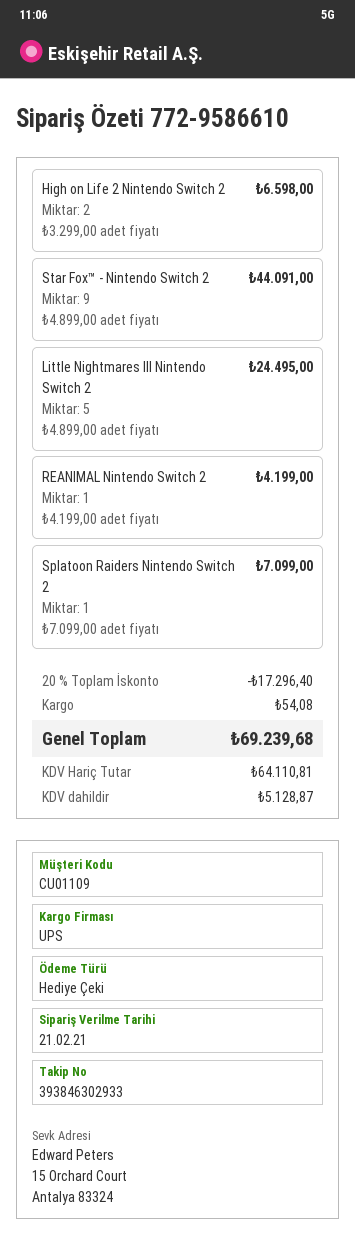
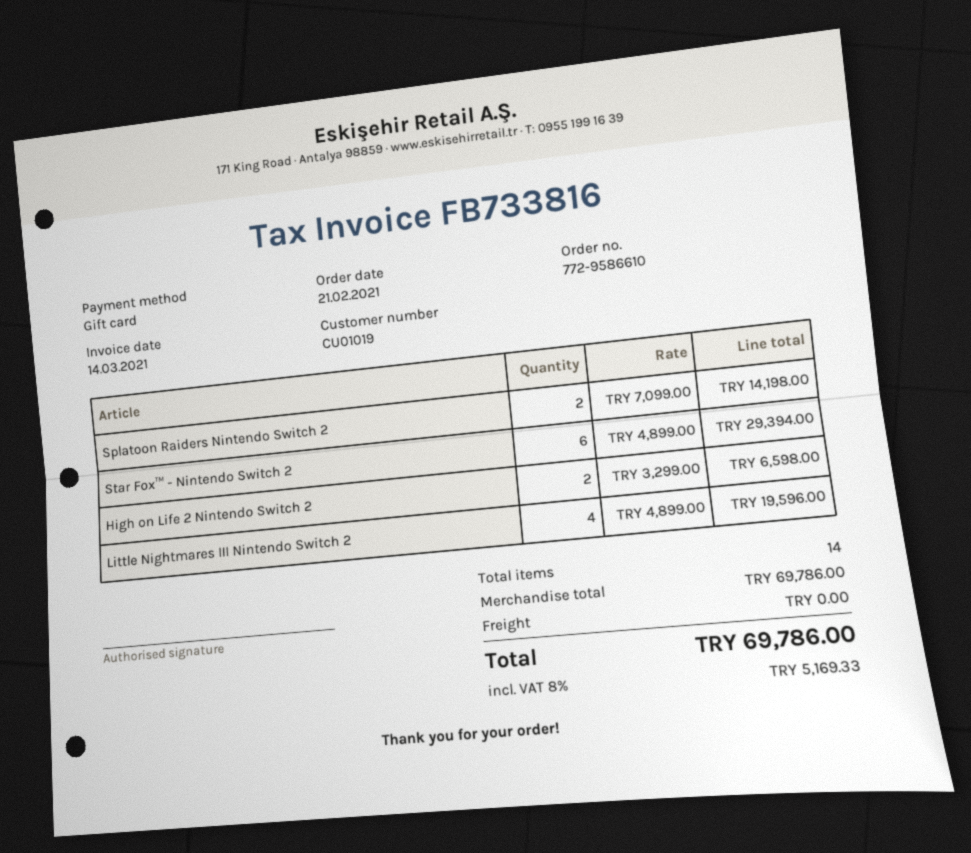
customer number: CU01109 -> CU01019
Star Fox™ - Nintendo Switch 2: 9 x 4899.00 = 44091.00 -> 6 x 4899.00 = 29394.00
Little Nightmares III Nintendo Switch 2: 5 x 4899.00 = 24495.00 -> 4 x 4899.00 = 19596.00
REANIMAL Nintendo Switch 2: 1 x 4199.00 = 4199.00 -> none
Splatoon Raiders Nintendo Switch 2: 1 x 7099.00 = 7099.00 -> 2 x 7099.00 = 14198.00
discount: 20% = 17296.40 -> none
shipping: 54.08 -> 0.00
tax: 5128.87 -> 5169.33
total: 69239.68 -> 69786.00

